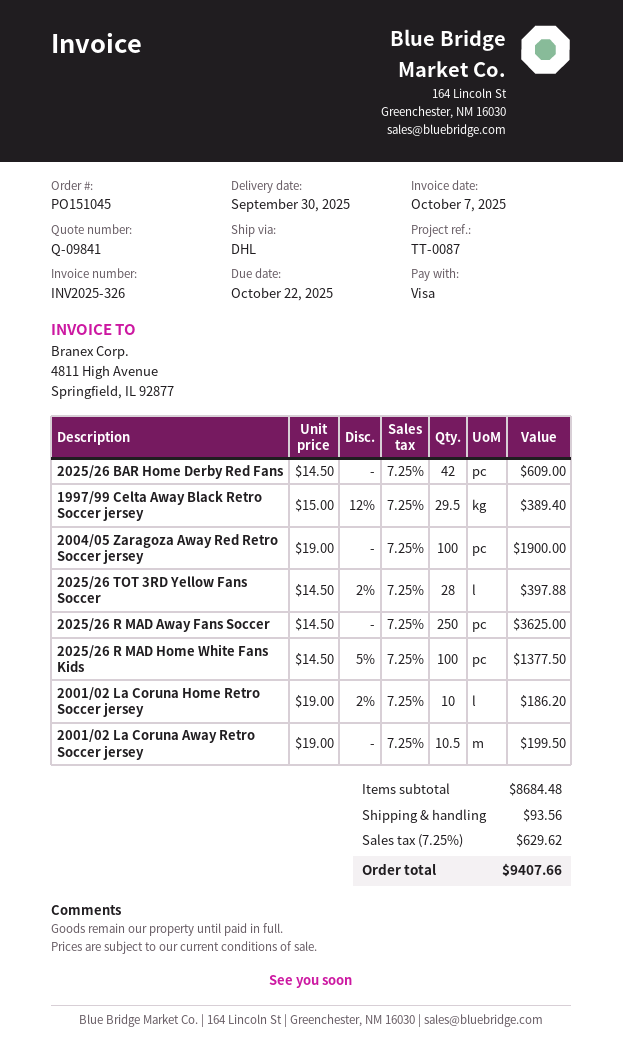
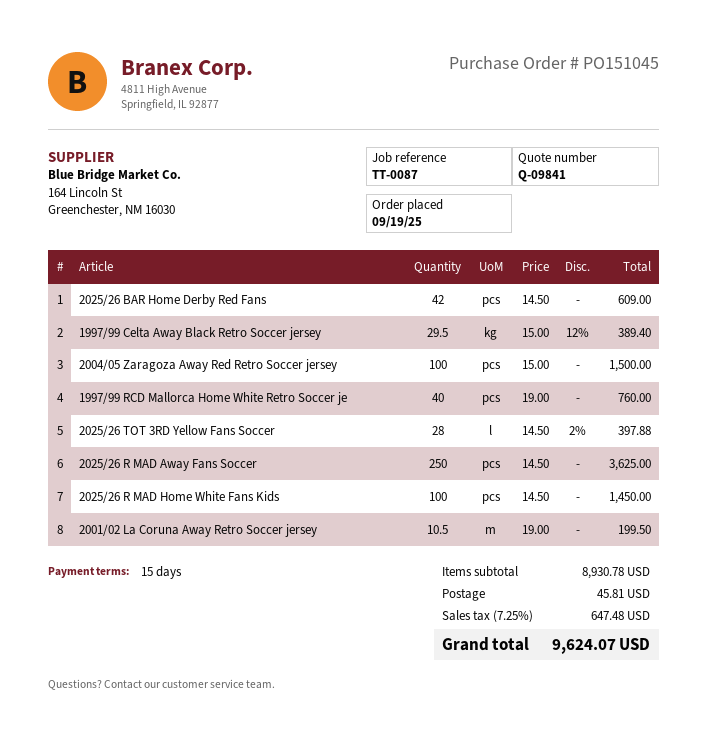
2004/05 Zaragoza Away Red Retro Soccer jersey: 100 x 19.00 = 1900.00 -> 100 x 15.00 = 1500.00
2025/26 R MAD Home White Fans Kids: 100 x 14.50 - 5% = 1377.50 -> 100 x 14.50 = 1450.00
2001/02 La Coruna Home Retro Soccer jersey: 10 x 19.00 - 2% = 186.20 -> none
1997/99 RCD Mallorca Home White Retro Soccer je: none -> 40 x 19.00 = 760.00
subtotal: 8684.48 -> 8930.78
shipping: 93.56 -> 45.81
tax: 7.25% = 629.62 -> 7.25% = 647.48
total: 9407.66 -> 9624.07

